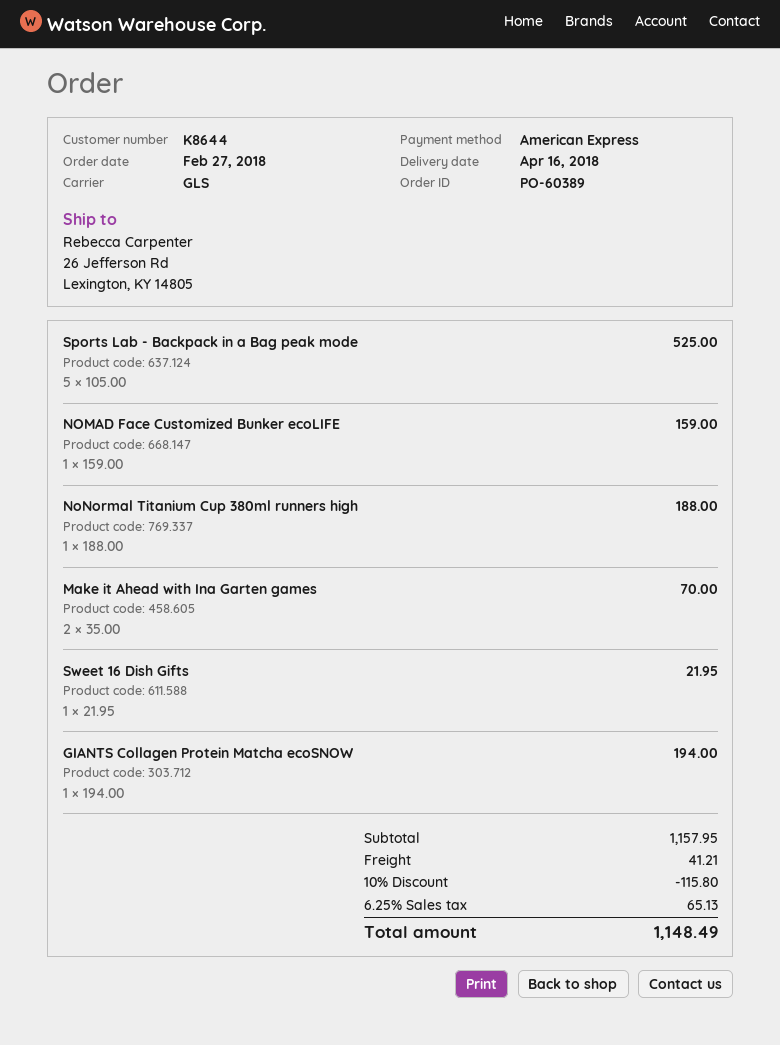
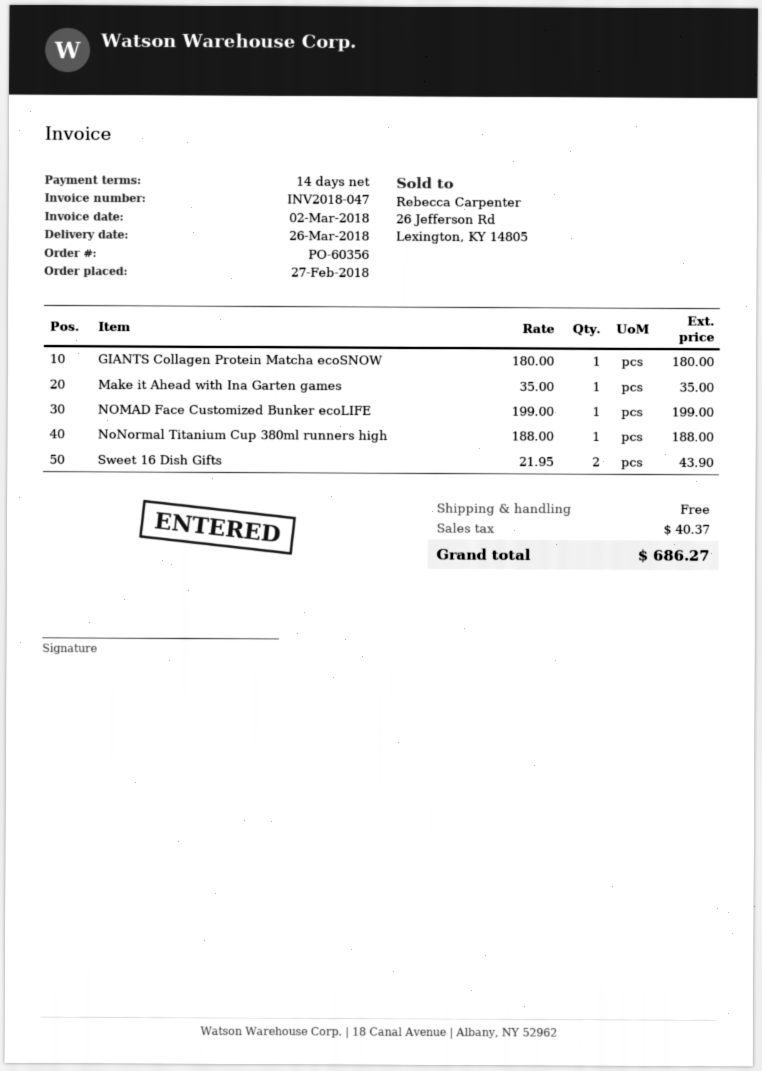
order number: PO-60389 -> PO-60356
delivery date: 2018-04-16 -> 2018-03-26
Sports Lab - Backpack in a Bag peak mode: 5 x 105.00 = 525.00 -> none
NOMAD Face Customized Bunker ecoLIFE: 1 x 159.00 = 159.00 -> 1 x 199.00 = 199.00
Make it Ahead with Ina Garten games: 2 x 35.00 = 70.00 -> 1 x 35.00 = 35.00
Sweet 16 Dish Gifts: 1 x 21.95 = 21.95 -> 2 x 21.95 = 43.90
GIANTS Collagen Protein Matcha ecoSNOW: 1 x 194.00 = 194.00 -> 1 x 180.00 = 180.00
discount: 10% = 115.80 -> none
shipping: 41.21 -> 0.00
tax: 65.13 -> 40.37
total: 1148.49 -> 686.27

